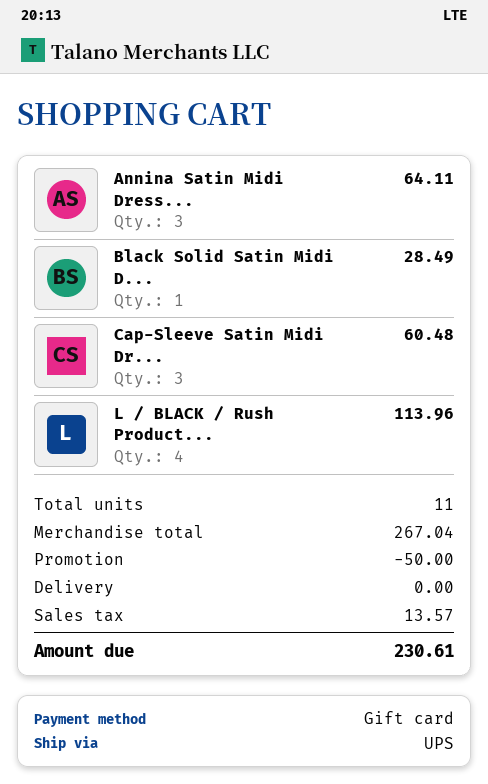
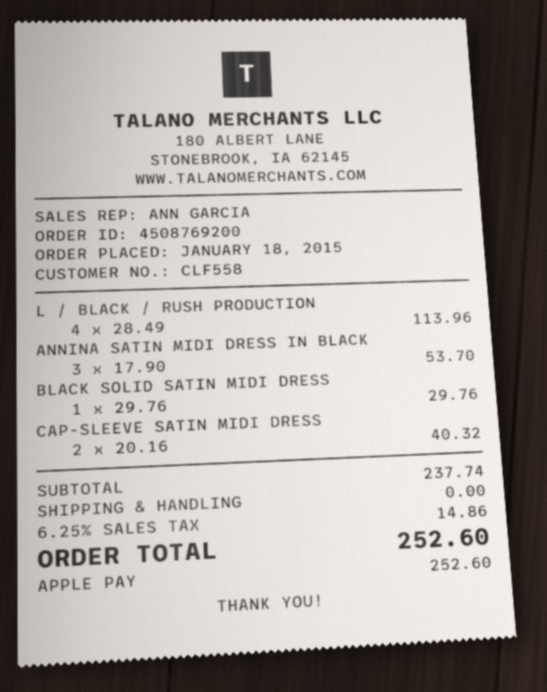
payment method: gift card -> Apple Pay
Annina Satin Midi Dress...: 3 for 64.11 -> 3 for 53.70
Black Solid Satin Midi D...: 1 for 28.49 -> 1 for 29.76
Cap-Sleeve Satin Midi Dr...: 3 for 60.48 -> 2 for 40.32
subtotal: 267.04 -> 237.74
discount: 50.00 -> none
tax: 13.57 -> 14.86
total: 230.61 -> 252.60

